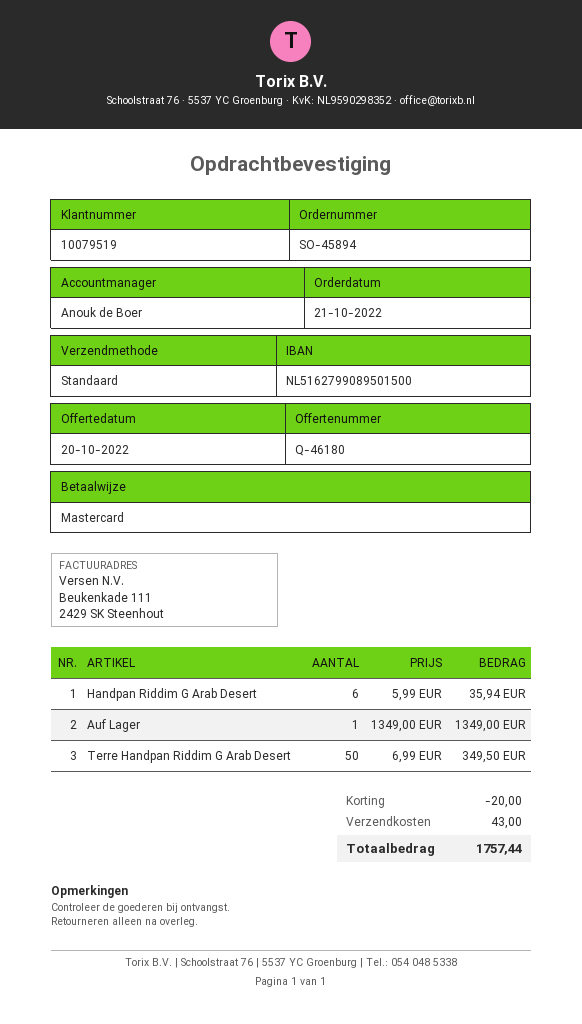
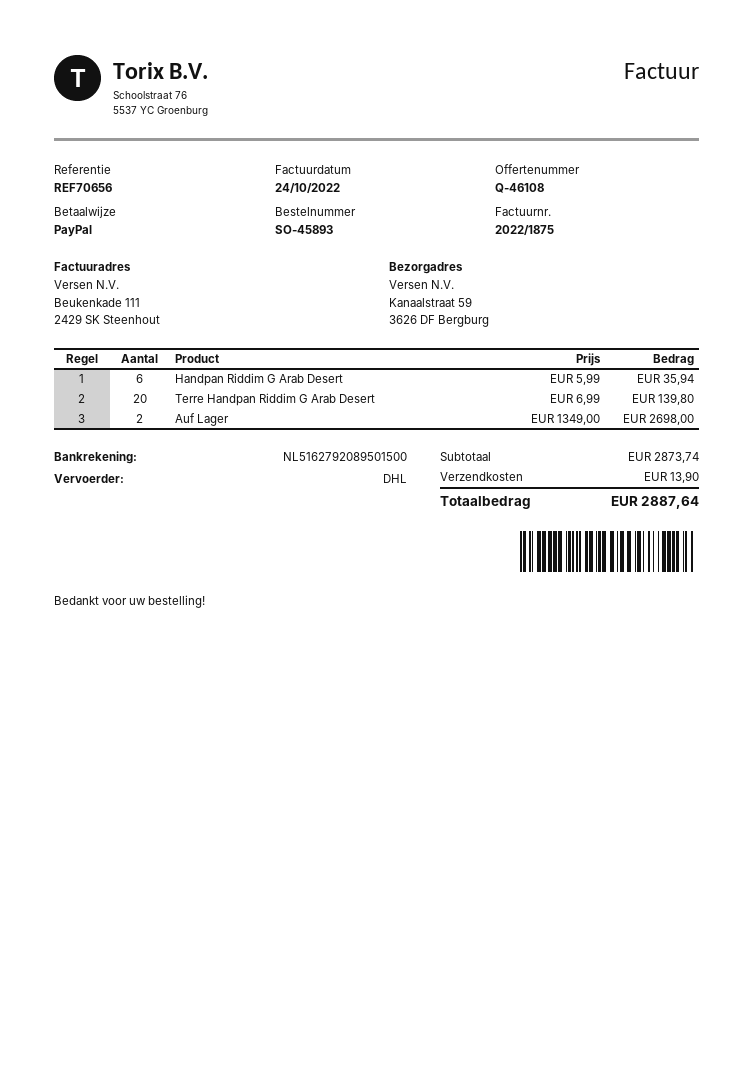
quote number: Q-46180 -> Q-46108
order number: SO-45894 -> SO-45893
payment method: Mastercard -> PayPal
bank account: NL5162799089501500 -> NL5162792089501500
shipping method: standard -> DHL
Auf Lager: 1 x 1349.00 = 1349.00 -> 2 x 1349.00 = 2698.00
Terre Handpan Riddim G Arab Desert: 50 x 6.99 = 349.50 -> 20 x 6.99 = 139.80
discount: 20.00 -> none
shipping: 43.00 -> 13.90
total: 1757.44 -> 2887.64

